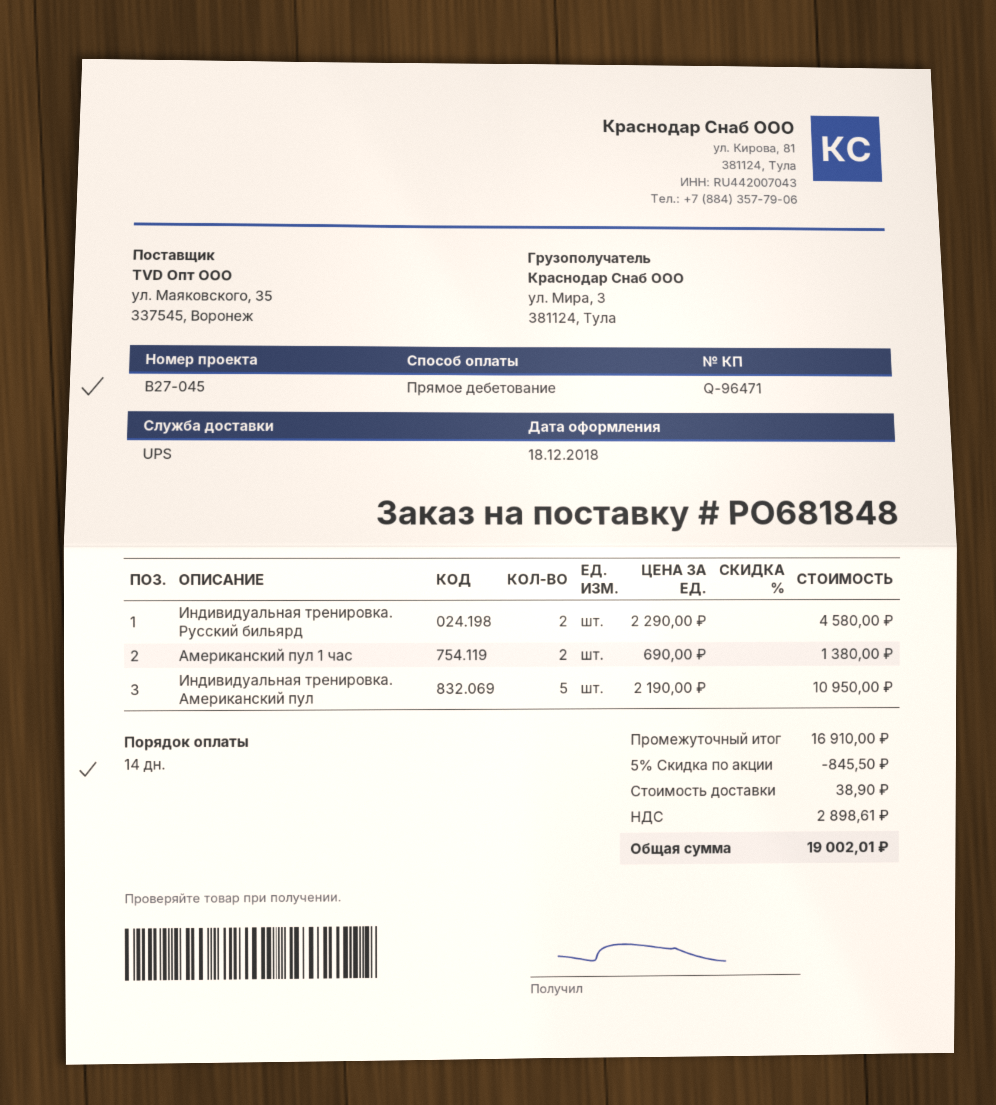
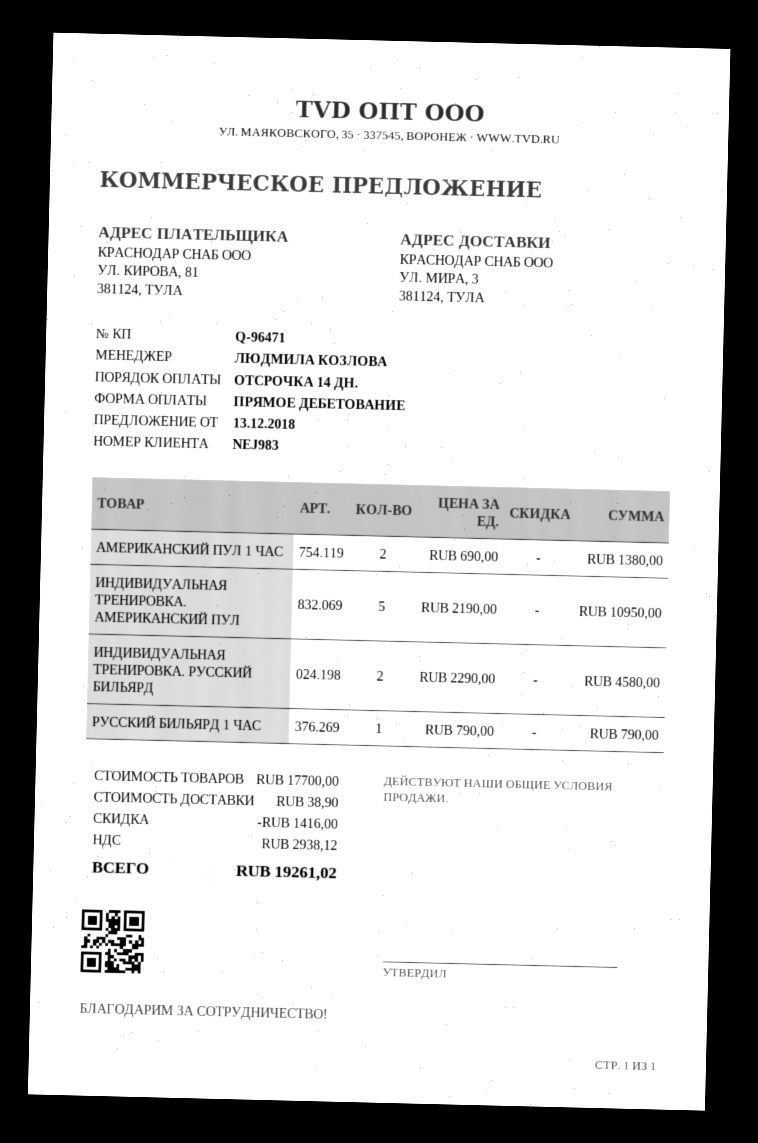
РУССКИЙ БИЛЬЯРД 1 ЧАС: none -> 1 x 790.00 = 790.00
subtotal: 16910.00 -> 17700.00
discount: 845.50 -> 1416.00
tax: 2898.61 -> 2938.12
total: 19002.01 -> 19261.02

